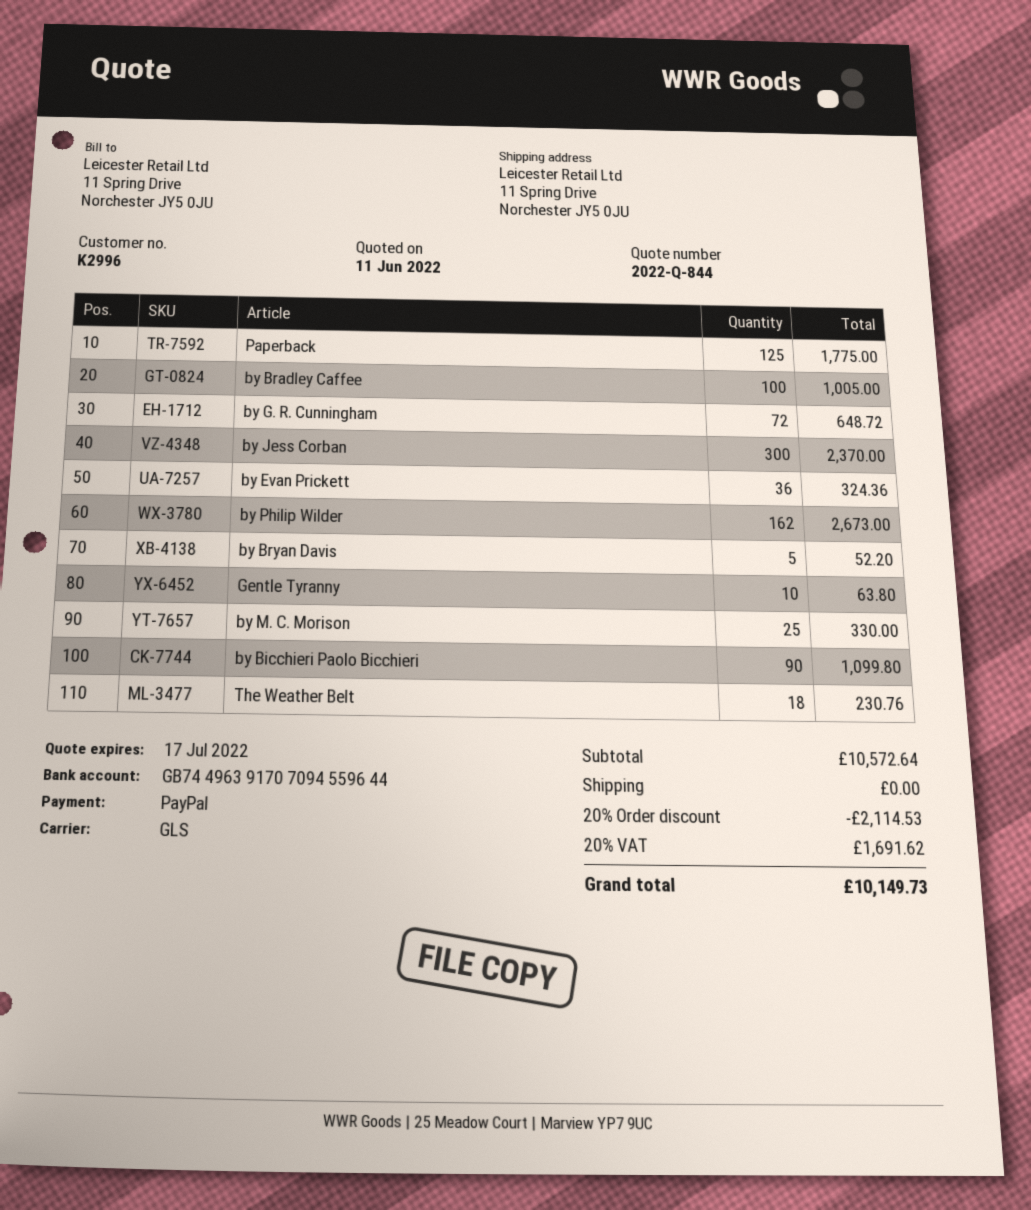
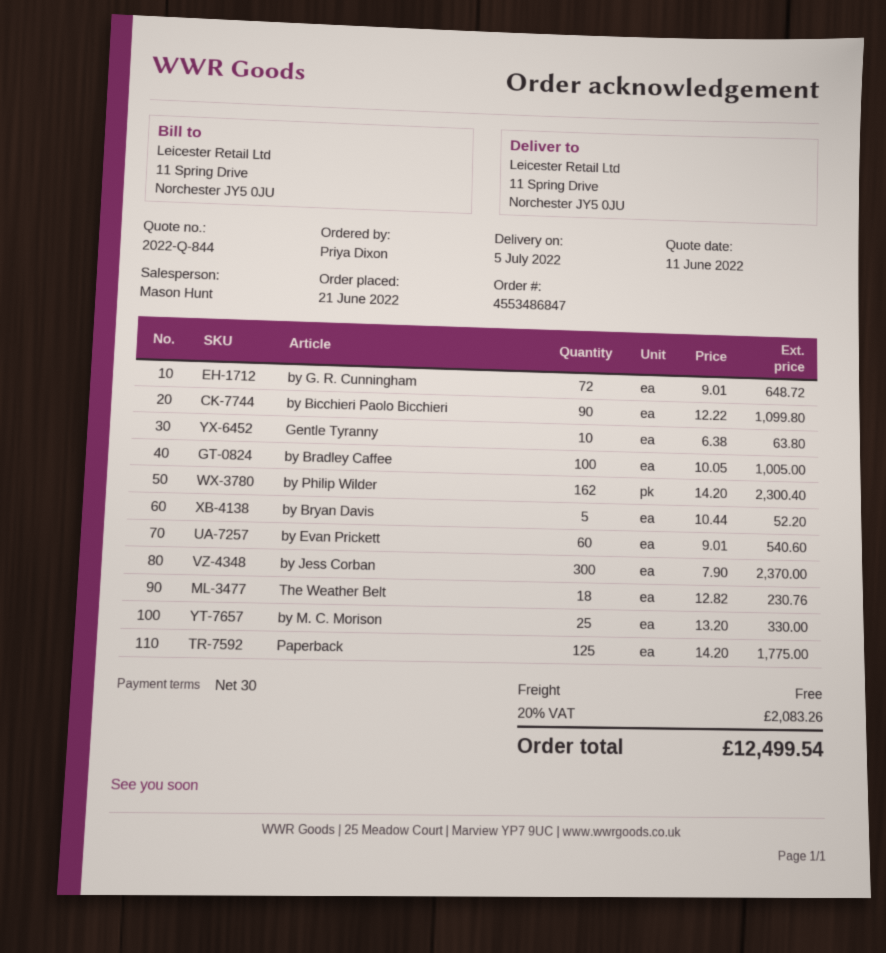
by Evan Prickett: 36 for 324.36 -> 60 for 540.60
by Philip Wilder: 162 for 2673.00 -> 162 for 2300.40
discount: 20% = 2114.53 -> none
tax: 20% = 1691.62 -> 20% = 2083.26
total: 10149.73 -> 12499.54

